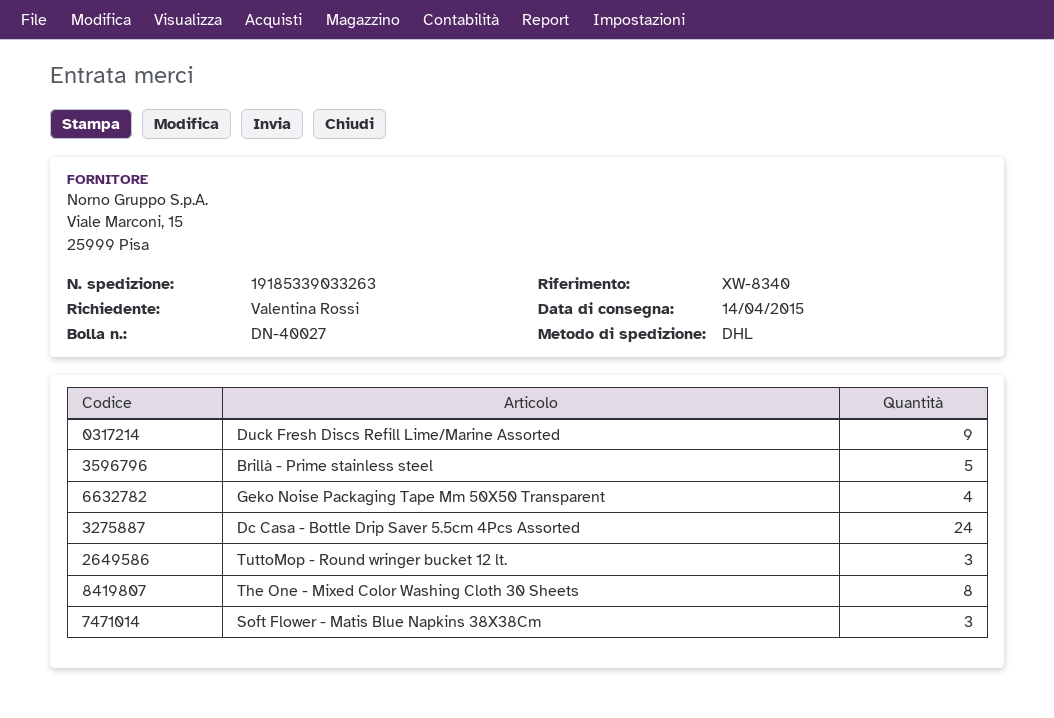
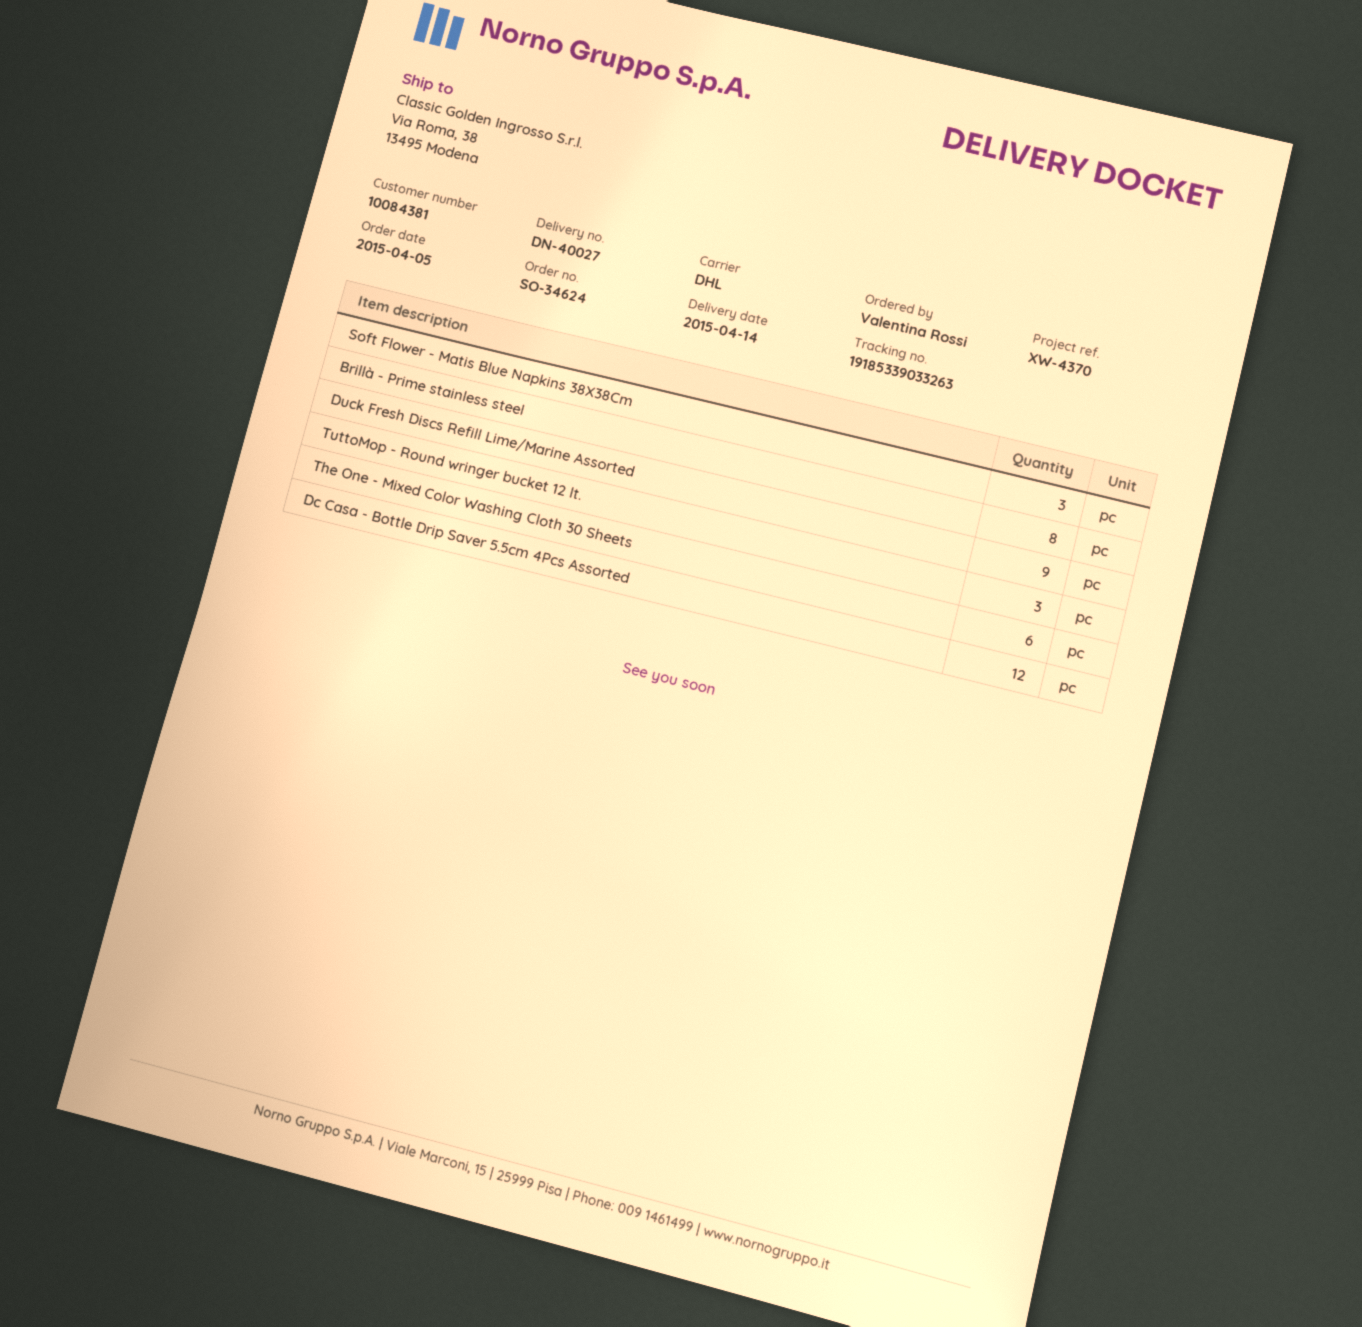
reference: XW-8340 -> XW-4370
Brillà - Prime stainless steel: 5 -> 8
Geko Noise Packaging Tape Mm 50X50 Transparent: 4 -> none
Dc Casa - Bottle Drip Saver 5.5cm 4Pcs Assorted: 24 -> 12
The One - Mixed Color Washing Cloth 30 Sheets: 8 -> 6

